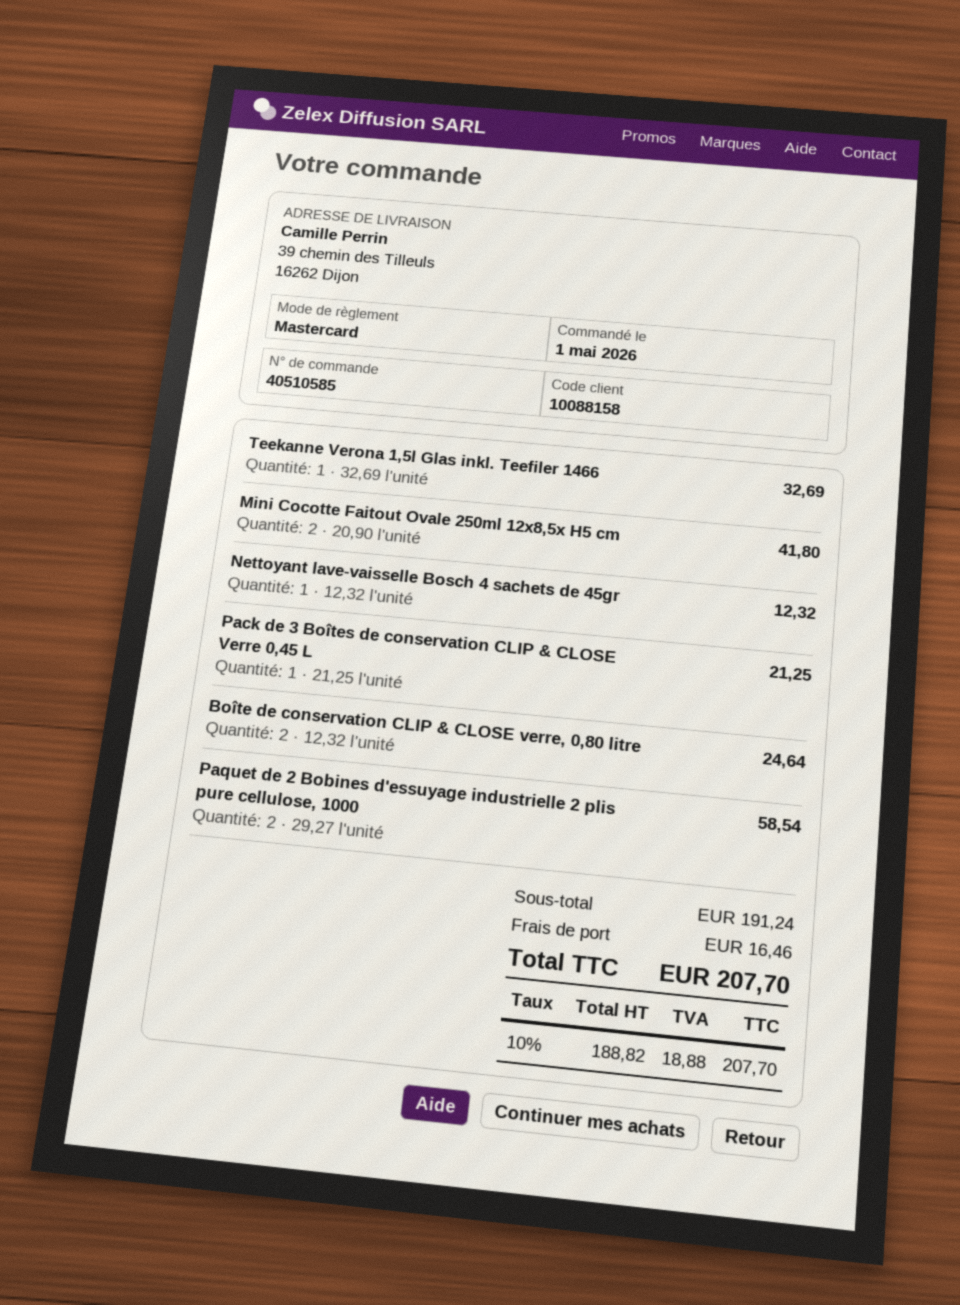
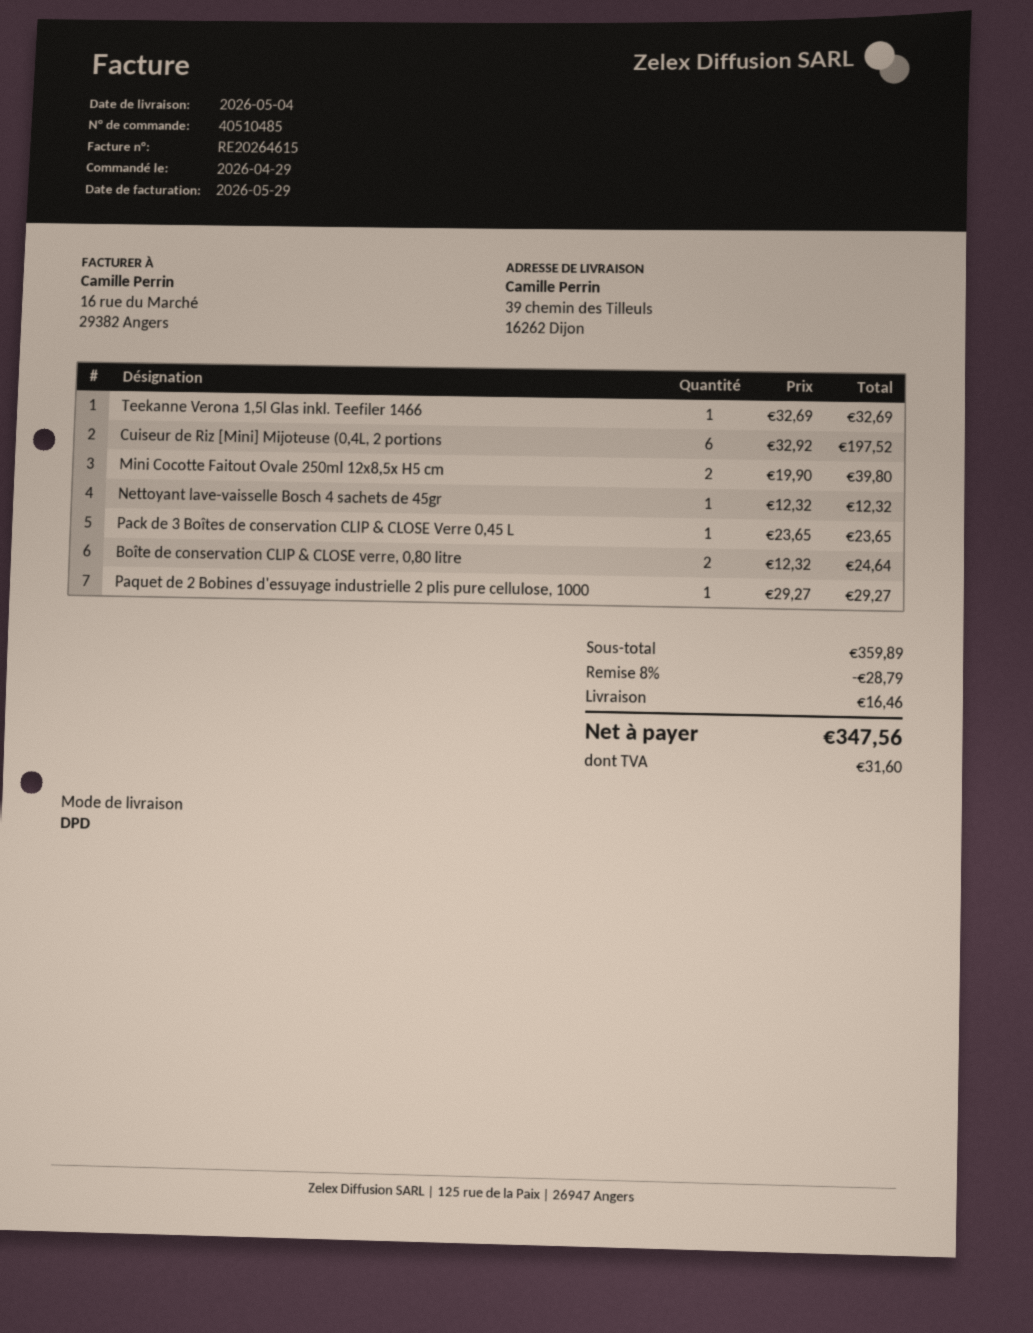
order number: 40510585 -> 40510485
order date: 2026-05-01 -> 2026-04-29
Mini Cocotte Faitout Ovale 250ml 12x8,5x H5 cm: 2 x 20.90 = 41.80 -> 2 x 19.90 = 39.80
Pack de 3 Boîtes de conservation CLIP & CLOSE Verre 0,45 L: 1 x 21.25 = 21.25 -> 1 x 23.65 = 23.65
Paquet de 2 Bobines d'essuyage industrielle 2 plis pure cellulose, 1000: 2 x 29.27 = 58.54 -> 1 x 29.27 = 29.27
Cuiseur de Riz [Mini] Mijoteuse (0,4L, 2 portions: none -> 6 x 32.92 = 197.52
subtotal: 191.24 -> 359.89
discount: none -> 8% = 28.79
tax: 18.88 -> 31.60
total: 207.70 -> 347.56

